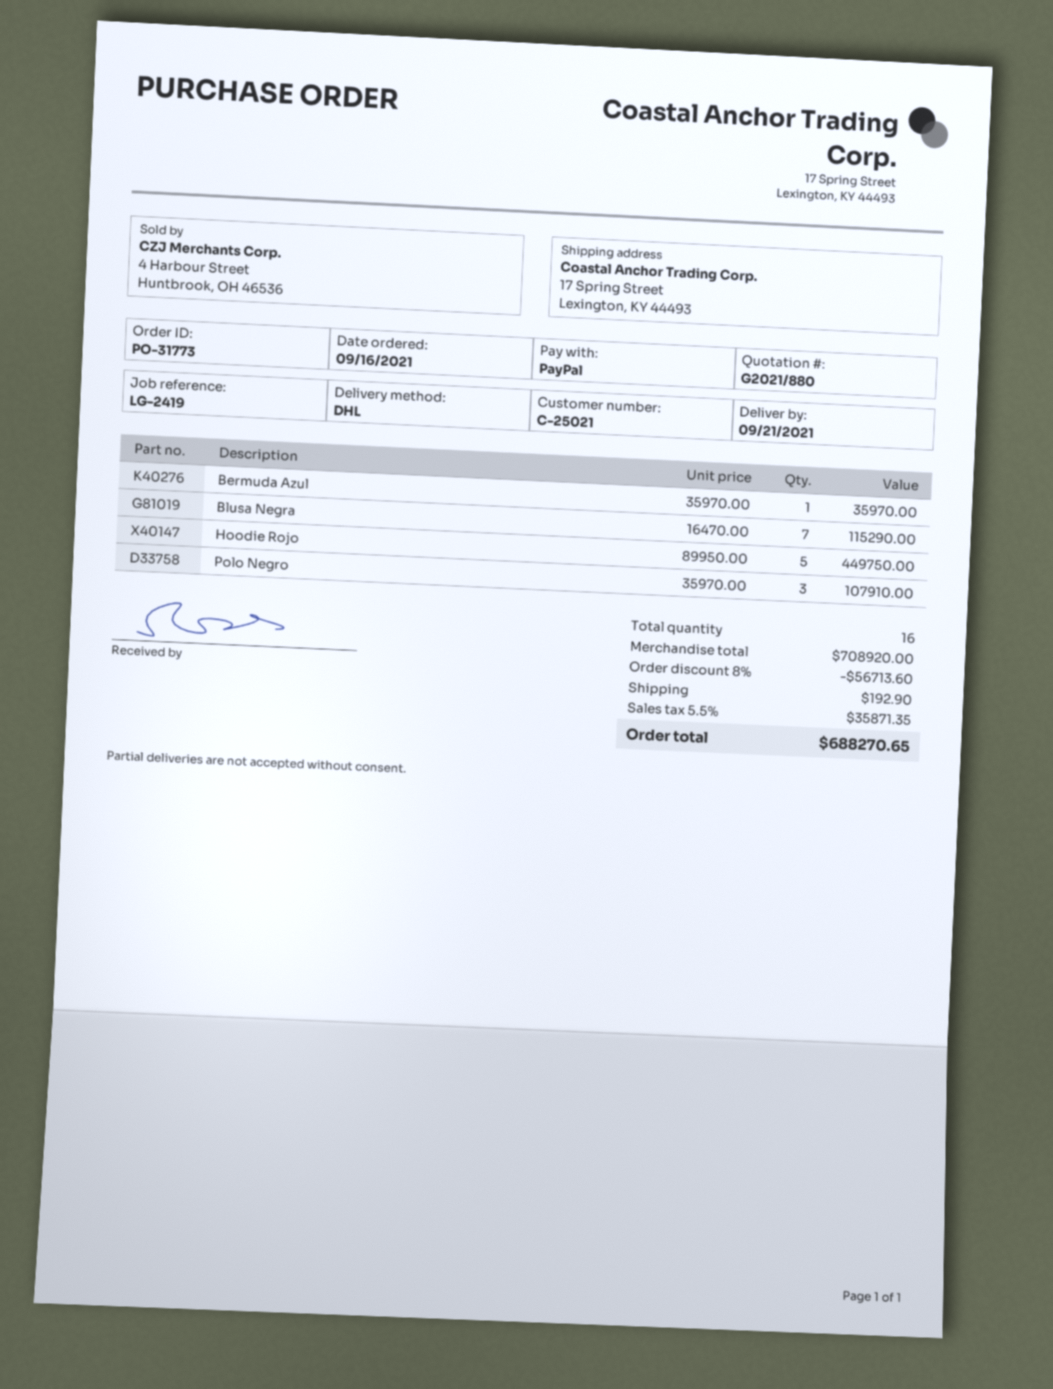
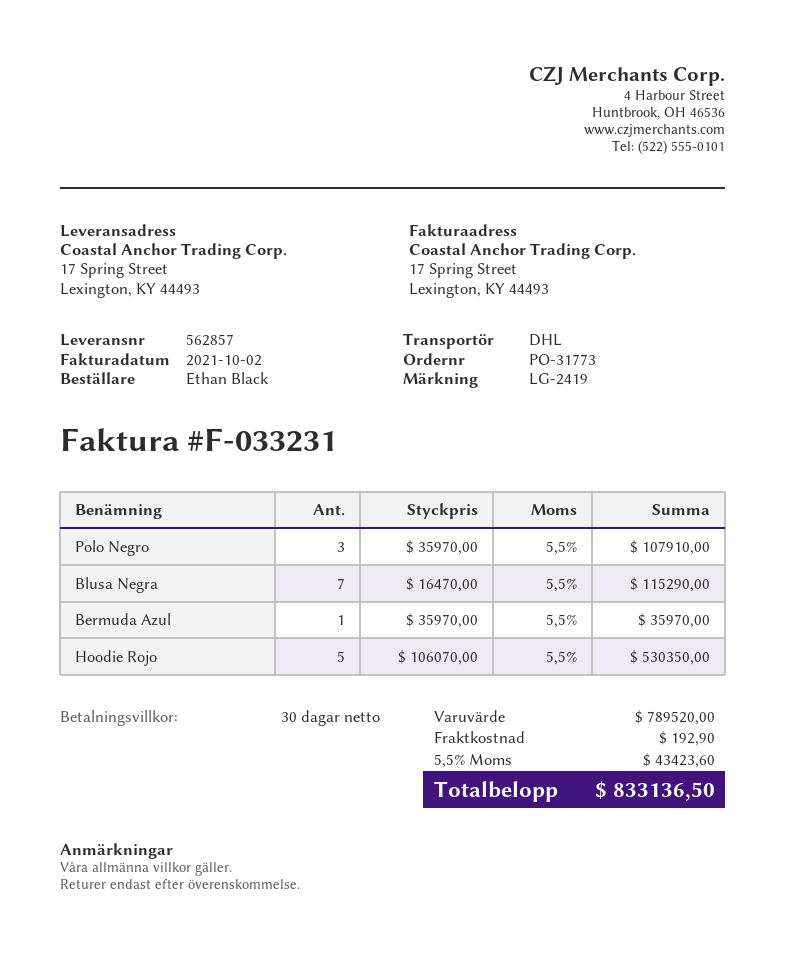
Hoodie Rojo: 5 x 89950.00 = 449750.00 -> 5 x 106070.00 = 530350.00
subtotal: 708920.00 -> 789520.00
discount: 8% = 56713.60 -> none
tax: 5.5% = 35871.35 -> 5.5% = 43423.60
total: 688270.65 -> 833136.50

